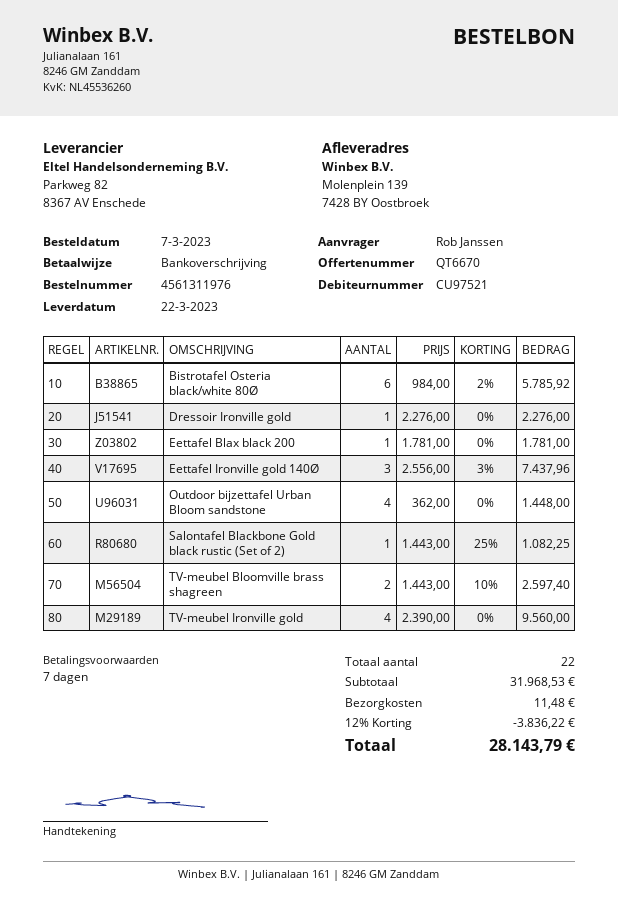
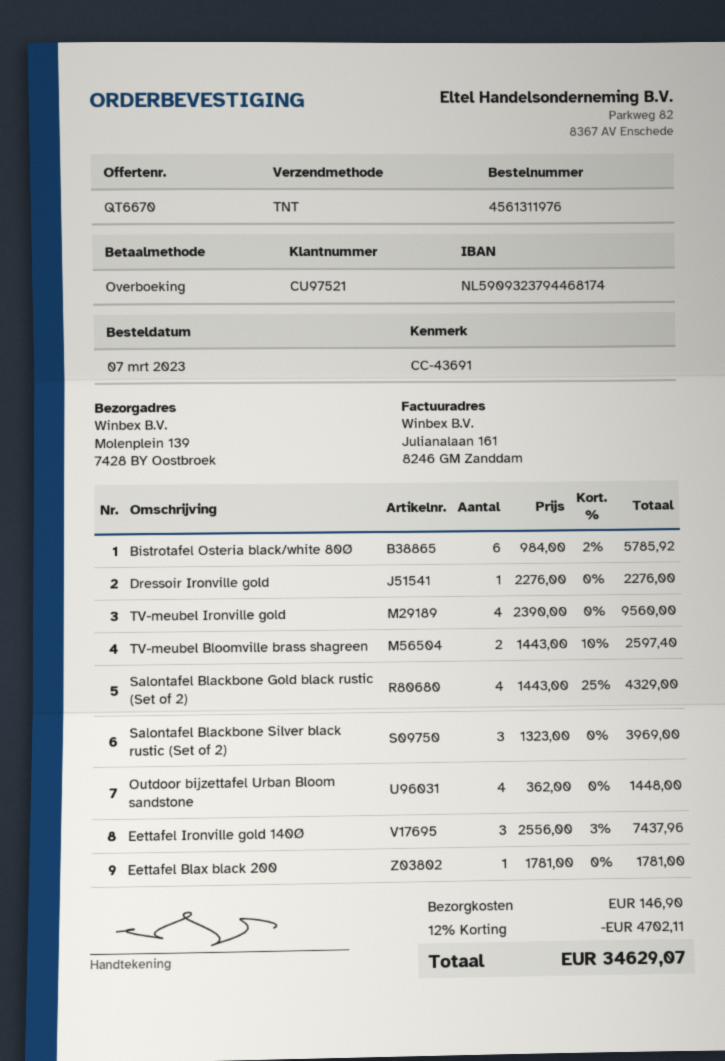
Salontafel Blackbone Gold black rustic (Set of 2): 1 x 1443.00 - 25% = 1082.25 -> 4 x 1443.00 - 25% = 4329.00
Salontafel Blackbone Silver black rustic (Set of 2): none -> 3 x 1323.00 = 3969.00
discount: 12% = 3836.22 -> 12% = 4702.11
shipping: 11.48 -> 146.90
total: 28143.79 -> 34629.07

